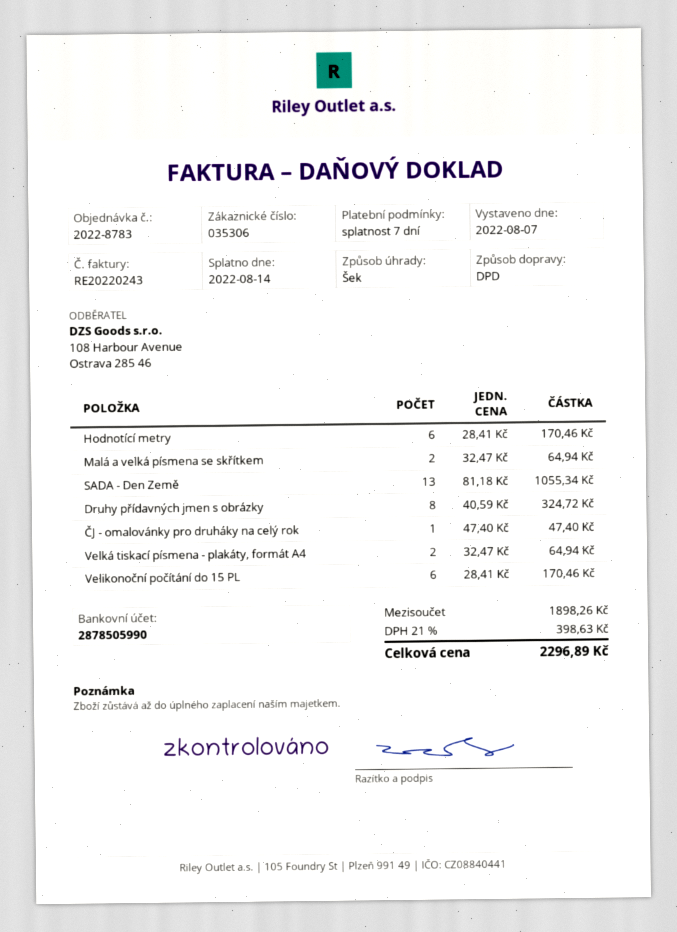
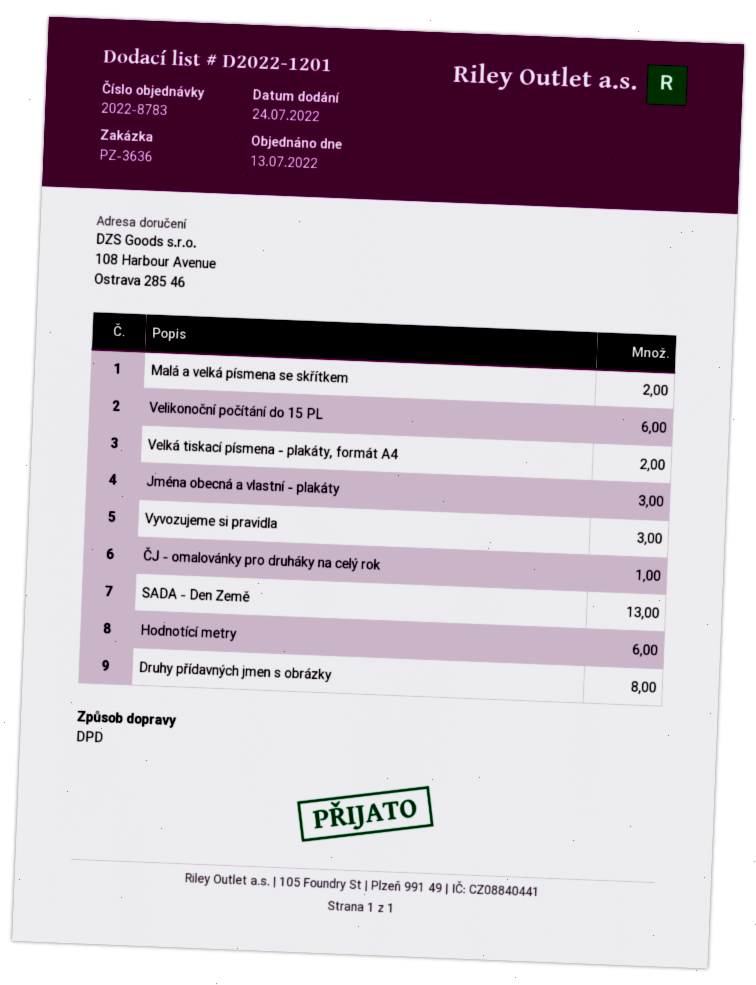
Jména obecná a vlastní - plakáty: none -> 3
Vyvozujeme si pravidla: none -> 3

